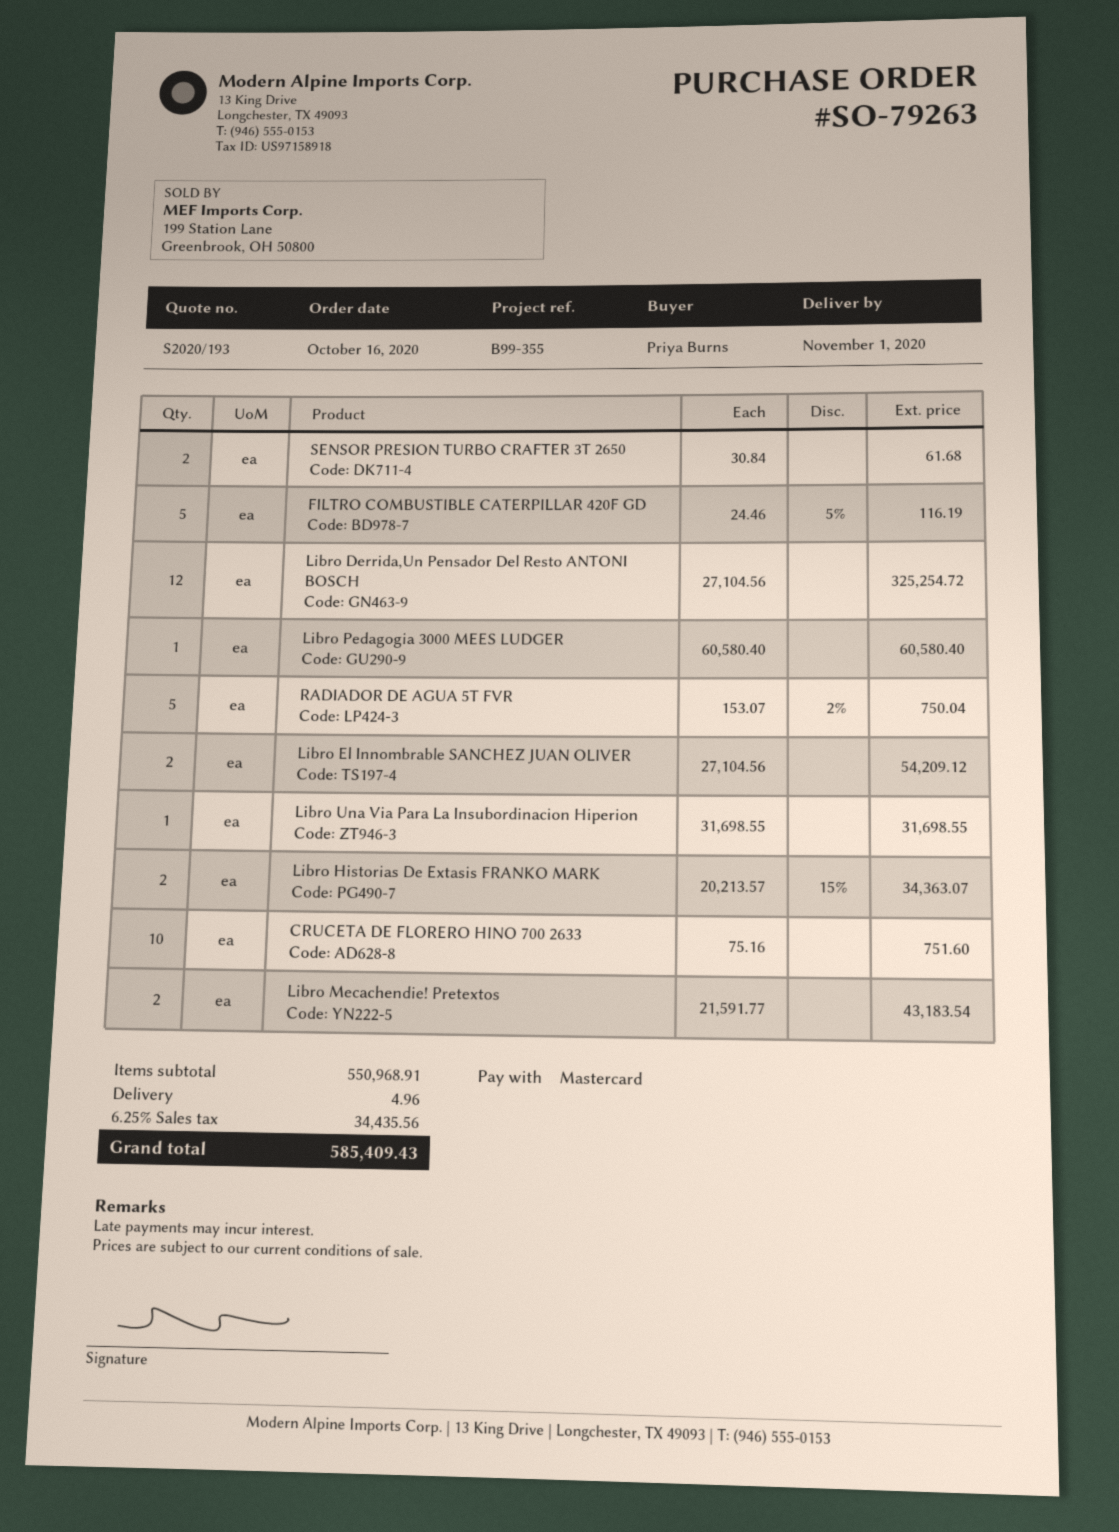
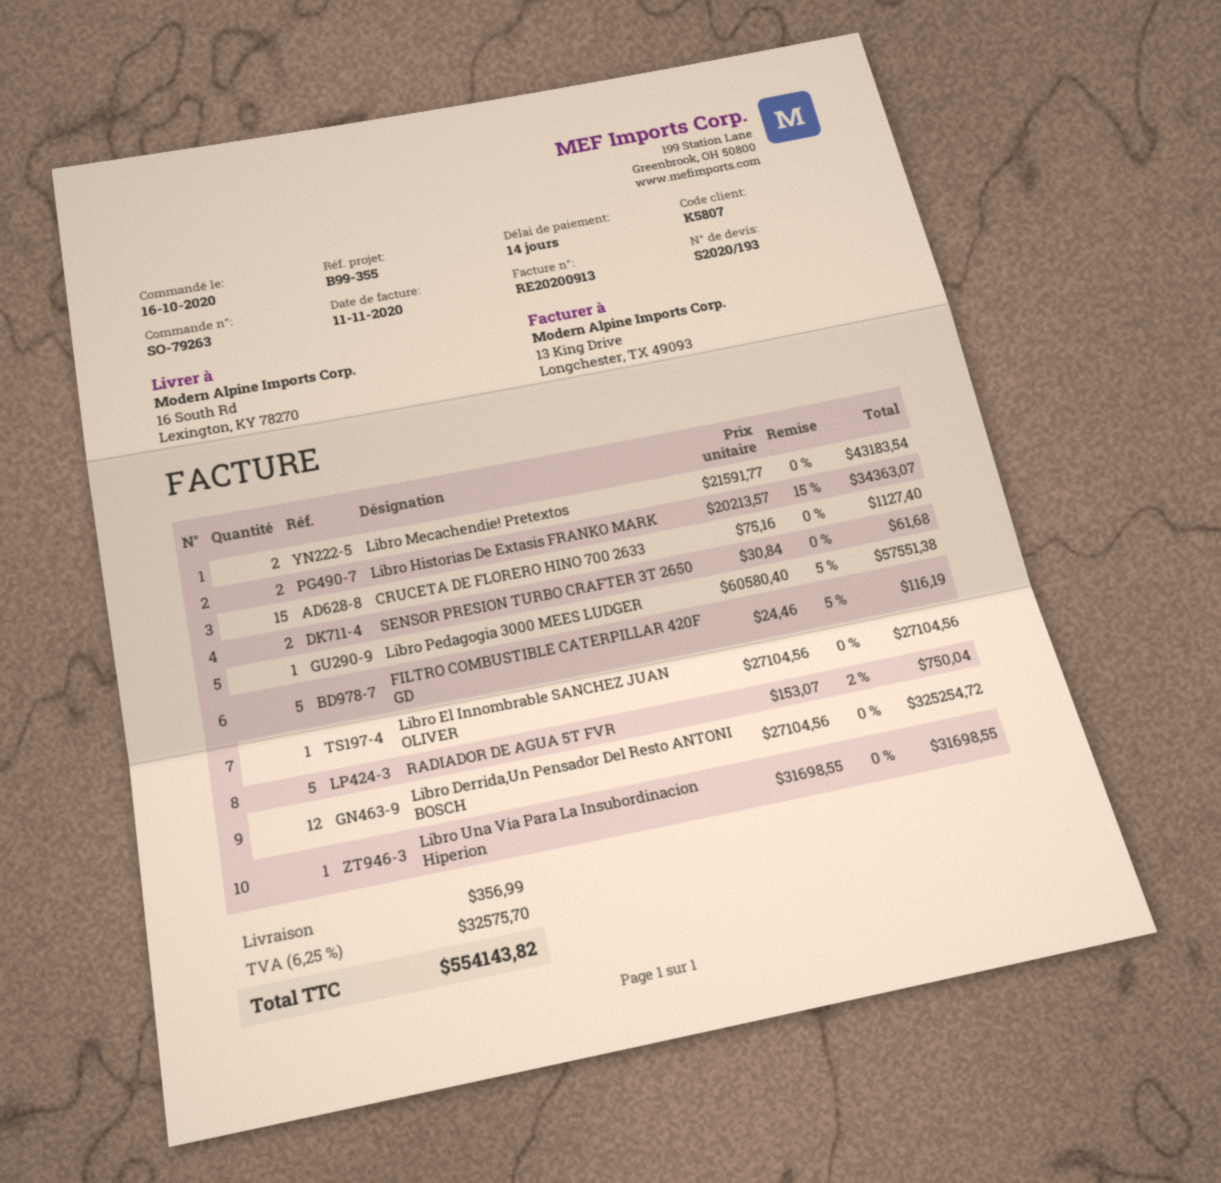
Libro Pedagogia 3000 MEES LUDGER: 1 x 60580.40 = 60580.40 -> 1 x 60580.40 - 5% = 57551.38
Libro El Innombrable SANCHEZ JUAN OLIVER: 2 x 27104.56 = 54209.12 -> 1 x 27104.56 = 27104.56
CRUCETA DE FLORERO HINO 700 2633: 10 x 75.16 = 751.60 -> 15 x 75.16 = 1127.40
shipping: 4.96 -> 356.99
tax: 6.25% = 34435.56 -> 6.25% = 32575.70
total: 585409.43 -> 554143.82

